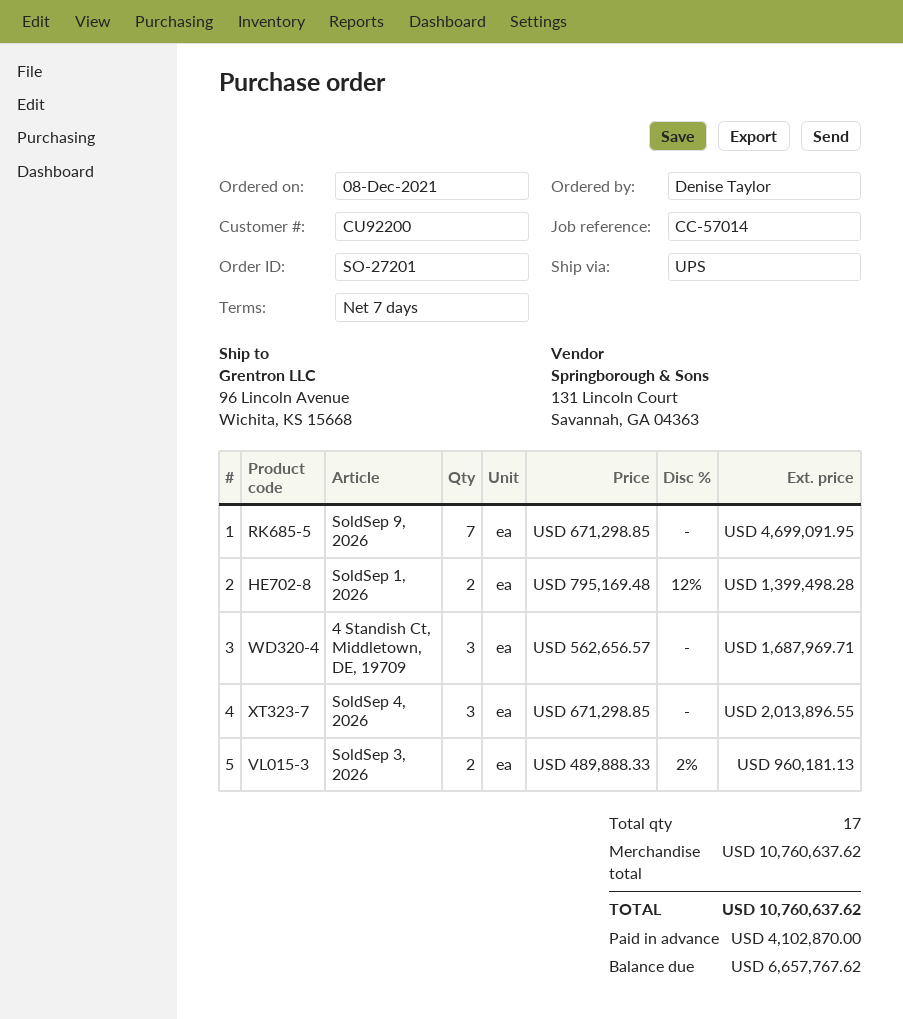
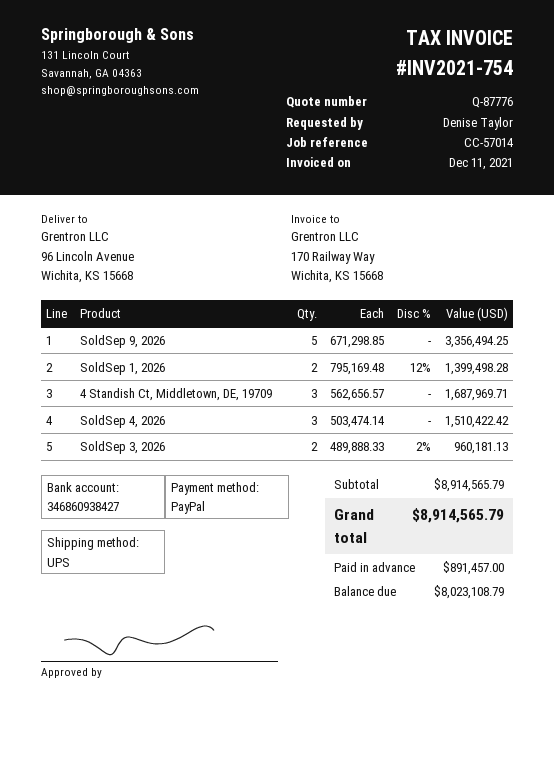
SoldSep 9, 2026: 7 x 671298.85 = 4699091.95 -> 5 x 671298.85 = 3356494.25
SoldSep 4, 2026: 3 x 671298.85 = 2013896.55 -> 3 x 503474.14 = 1510422.42
subtotal: 10760637.62 -> 8914565.79
total: 10760637.62 -> 8914565.79
deposit: 4102870.00 -> 891457.00
balance: 6657767.62 -> 8023108.79

